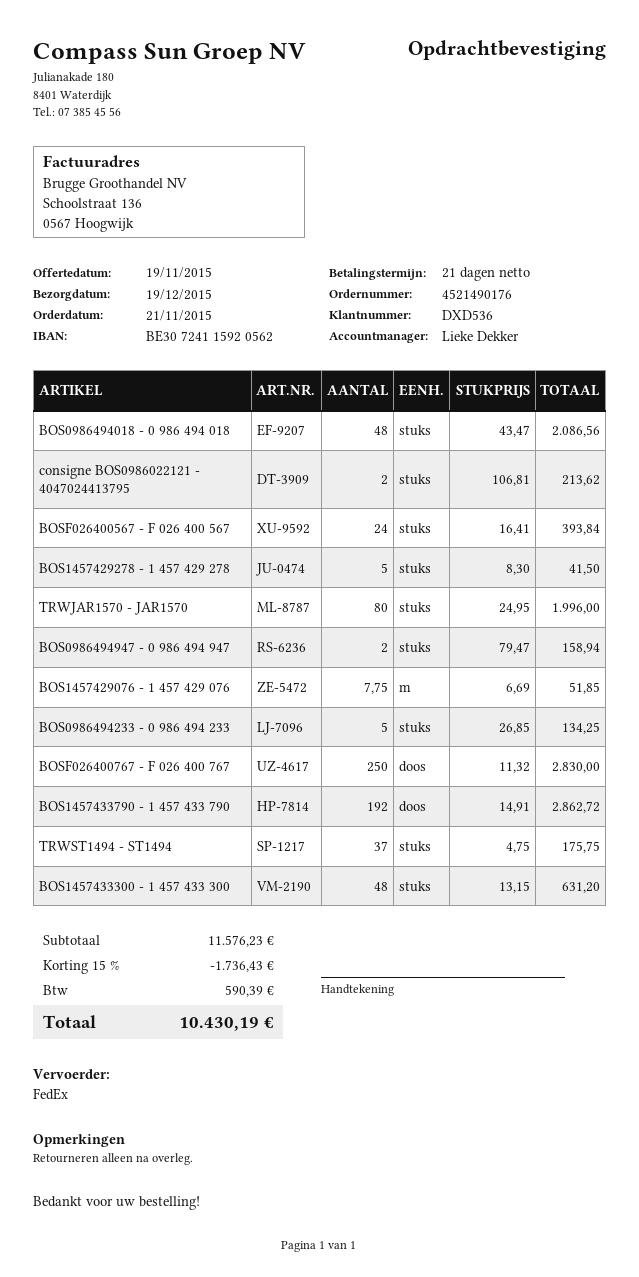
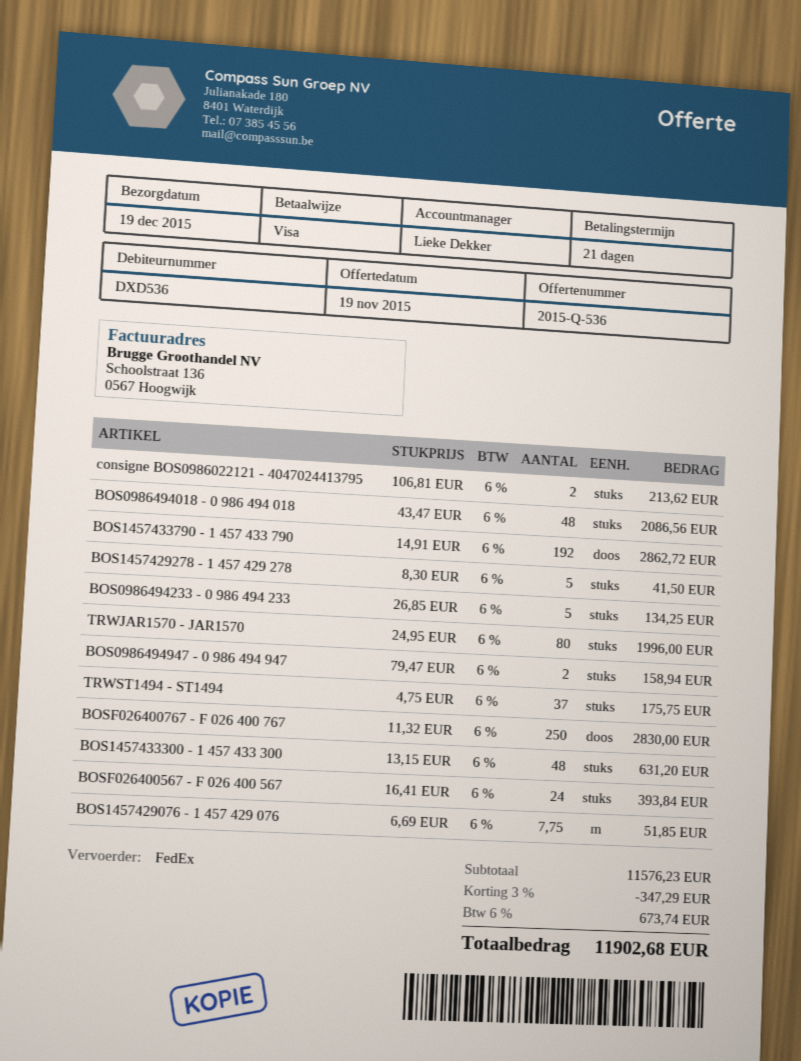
discount: 15% = 1736.43 -> 3% = 347.29
tax: 590.39 -> 673.74
total: 10430.19 -> 11902.68

